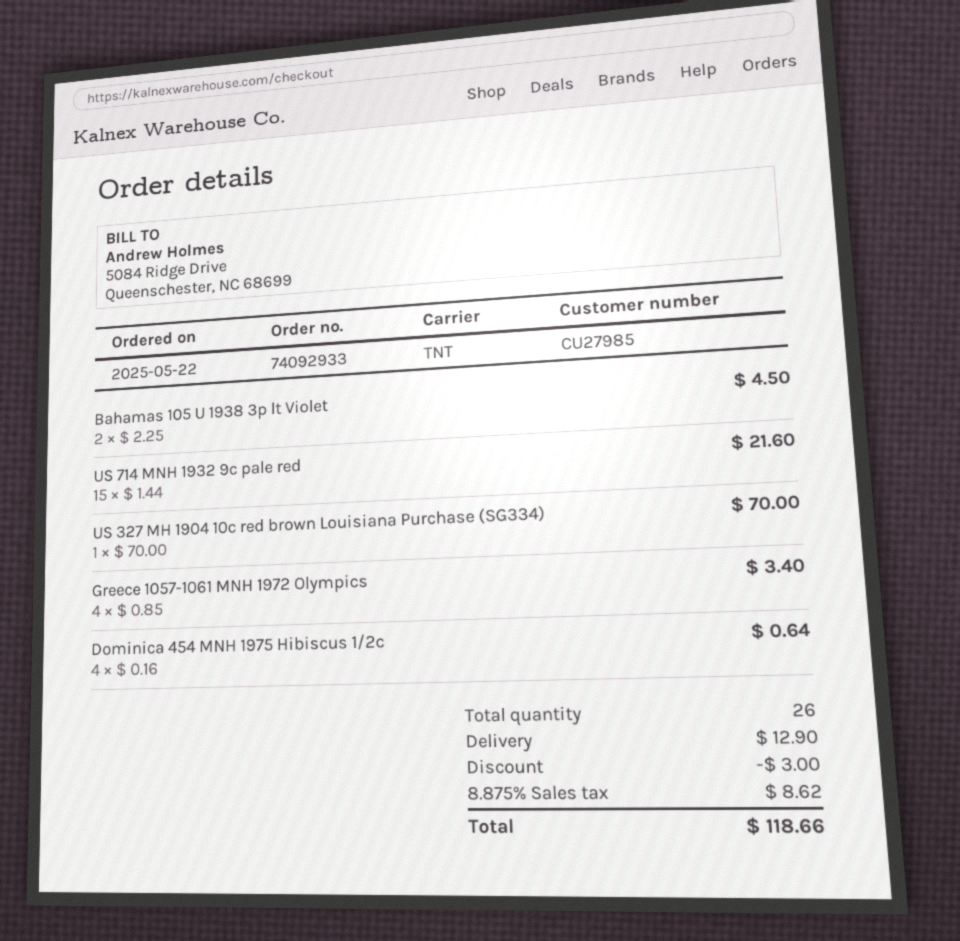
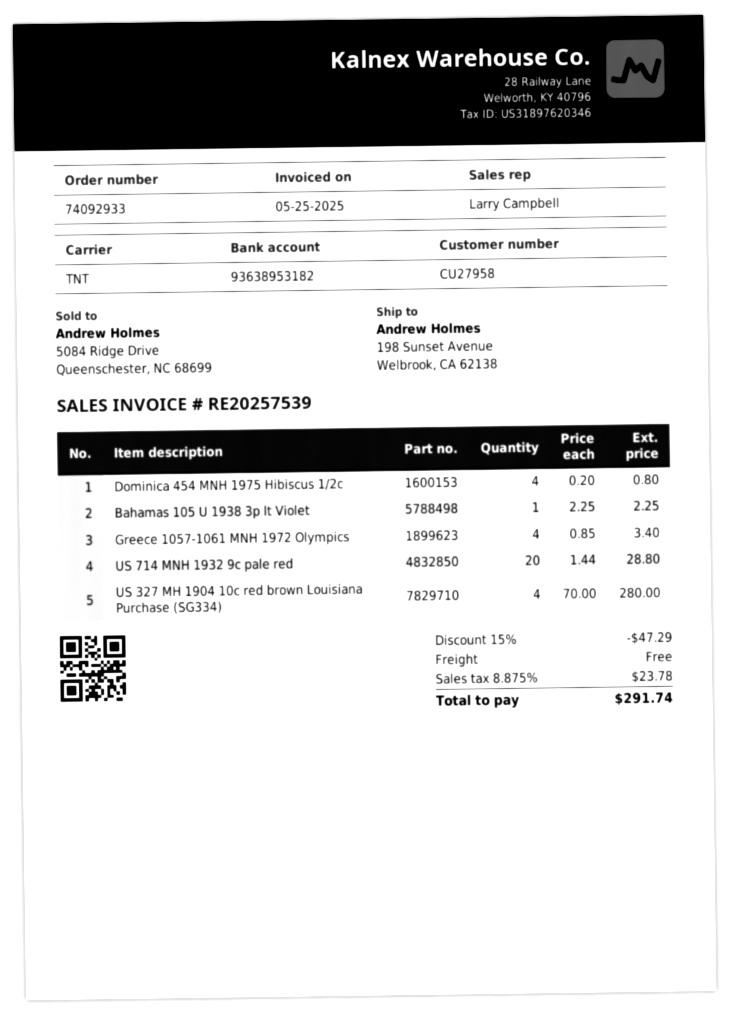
customer number: CU27985 -> CU27958
Bahamas 105 U 1938 3p lt Violet: 2 x 2.25 = 4.50 -> 1 x 2.25 = 2.25
US 714 MNH 1932 9c pale red: 15 x 1.44 = 21.60 -> 20 x 1.44 = 28.80
US 327 MH 1904 10c red brown Louisiana Purchase (SG334): 1 x 70.00 = 70.00 -> 4 x 70.00 = 280.00
Dominica 454 MNH 1975 Hibiscus 1/2c: 4 x 0.16 = 0.64 -> 4 x 0.20 = 0.80
discount: 3.00 -> 47.29
shipping: 12.90 -> 0.00
tax: 8.875% = 8.62 -> 8.875% = 23.78
total: 118.66 -> 291.74

